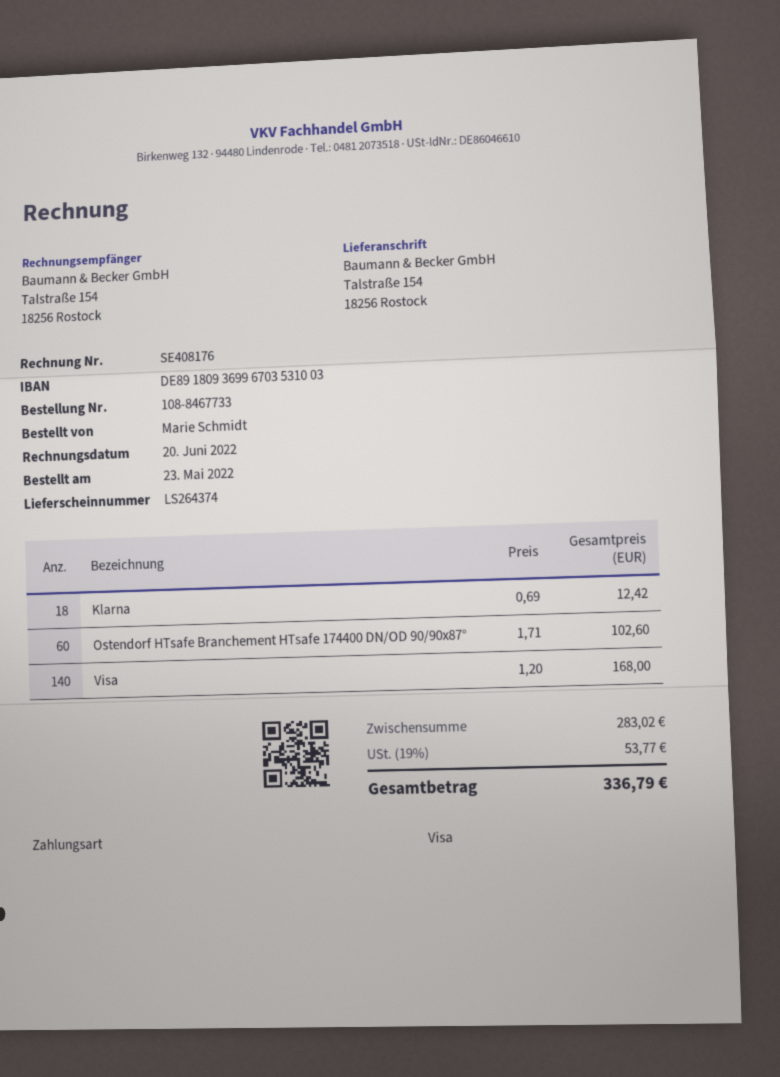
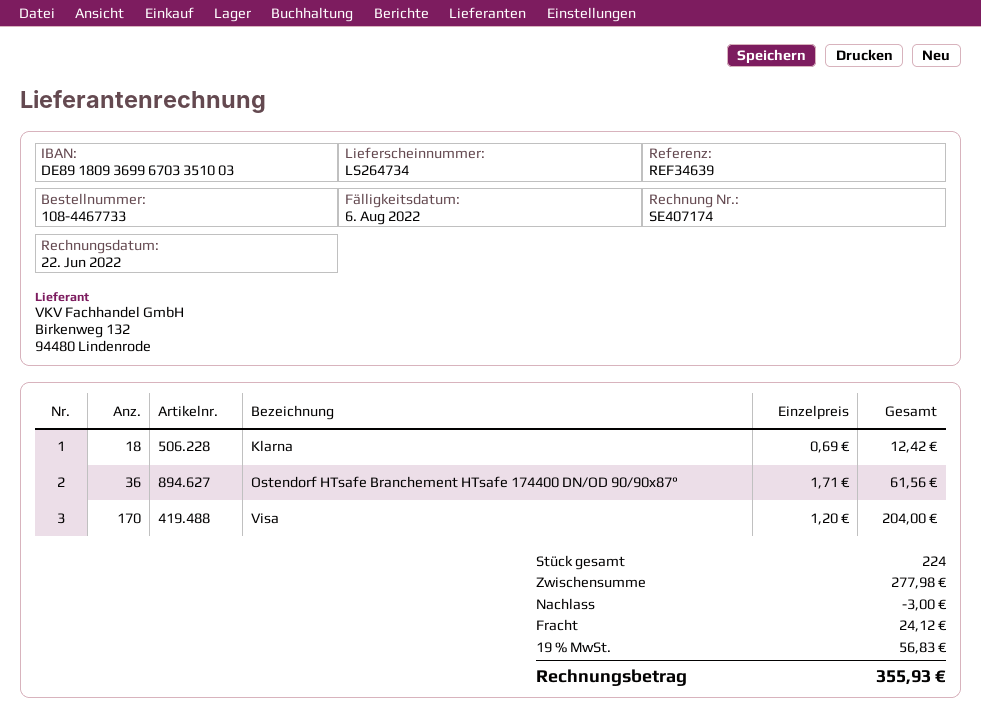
order number: 108-8467733 -> 108-4467733
delivery note number: LS264374 -> LS264734
invoice number: SE408176 -> SE407174
invoice date: 2022-06-20 -> 2022-06-22
bank account: DE89180936996703531003 -> DE89180936996703351003
Ostendorf HTsafe Branchement HTsafe 174400 DN/OD 90/90x87°: 60 x 1.71 = 102.60 -> 36 x 1.71 = 61.56
Visa: 140 x 1.20 = 168.00 -> 170 x 1.20 = 204.00
subtotal: 283.02 -> 277.98
discount: none -> 3.00
shipping: none -> 24.12
tax: 19% = 53.77 -> 19% = 56.83
total: 336.79 -> 355.93

